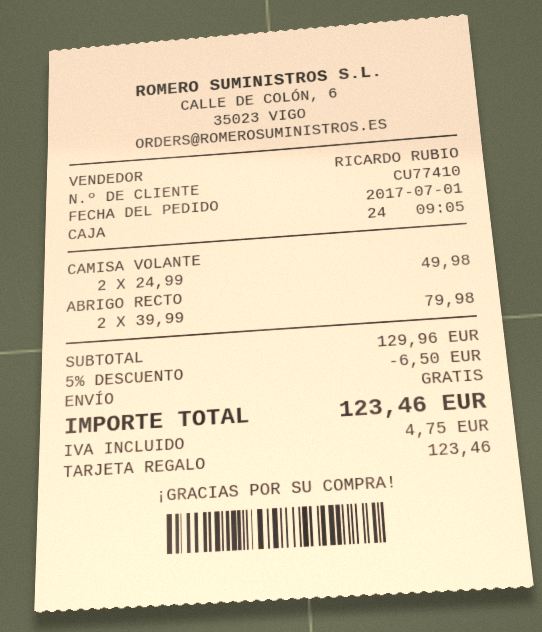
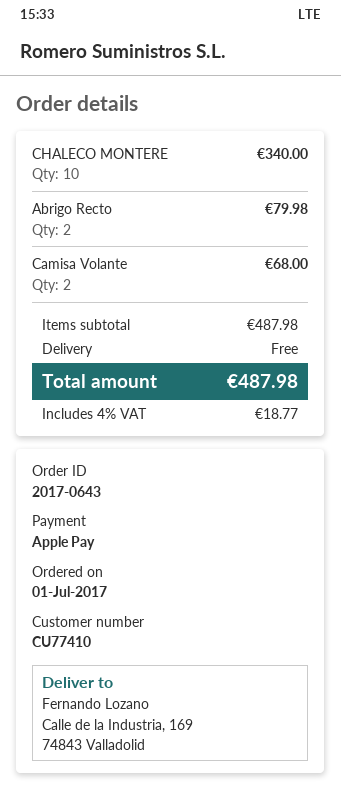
payment method: gift card -> Apple Pay
CAMISA VOLANTE: 2 for 49.98 -> 2 for 68.00
CHALECO MONTERE: none -> 10 for 340.00
subtotal: 129.96 -> 487.98
discount: 5% = 6.50 -> none
tax: 4.75 -> 18.77
total: 123.46 -> 487.98

